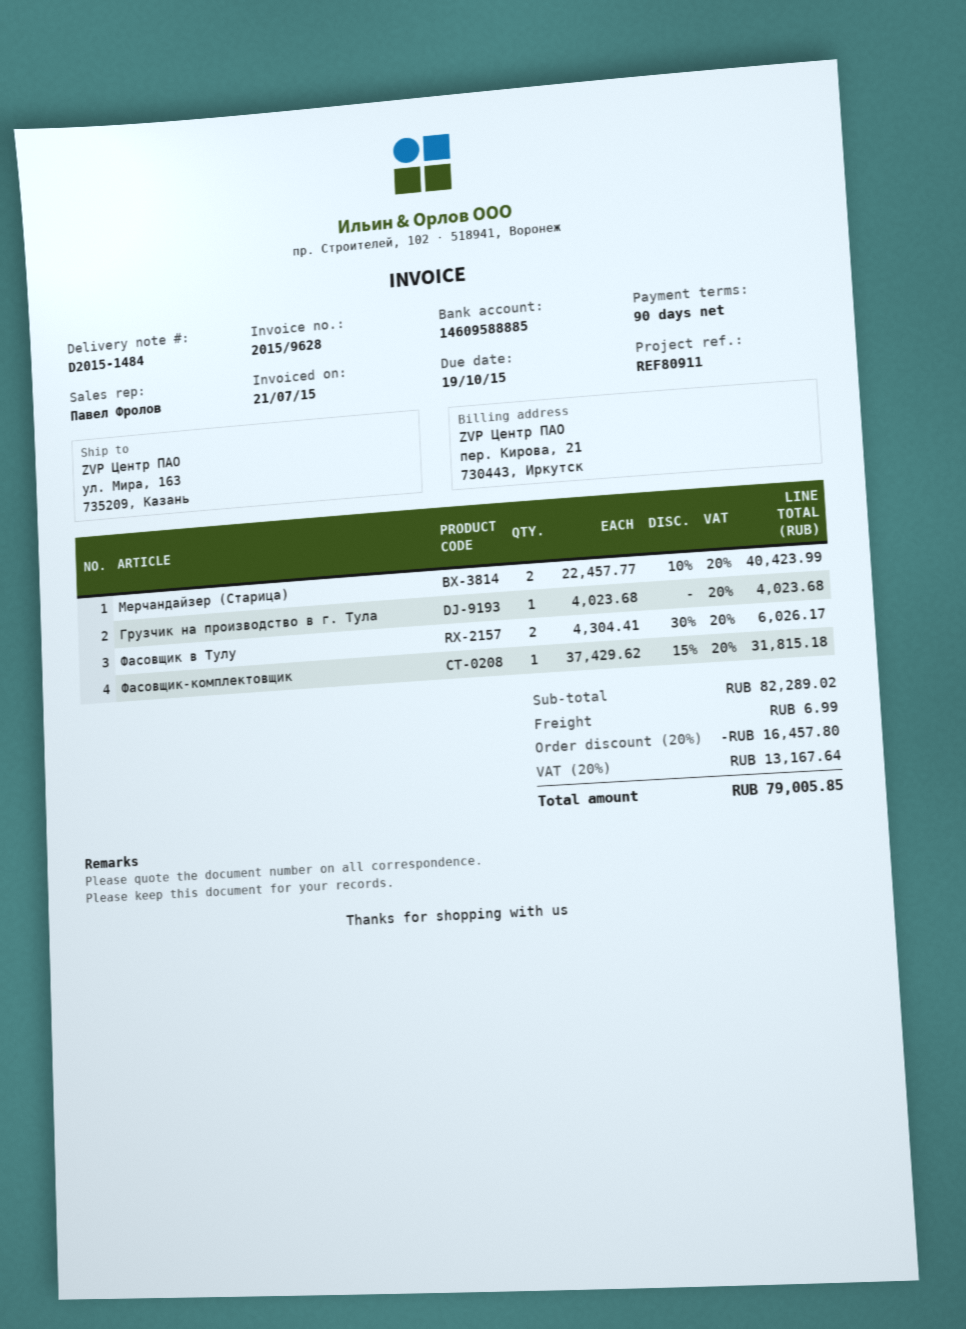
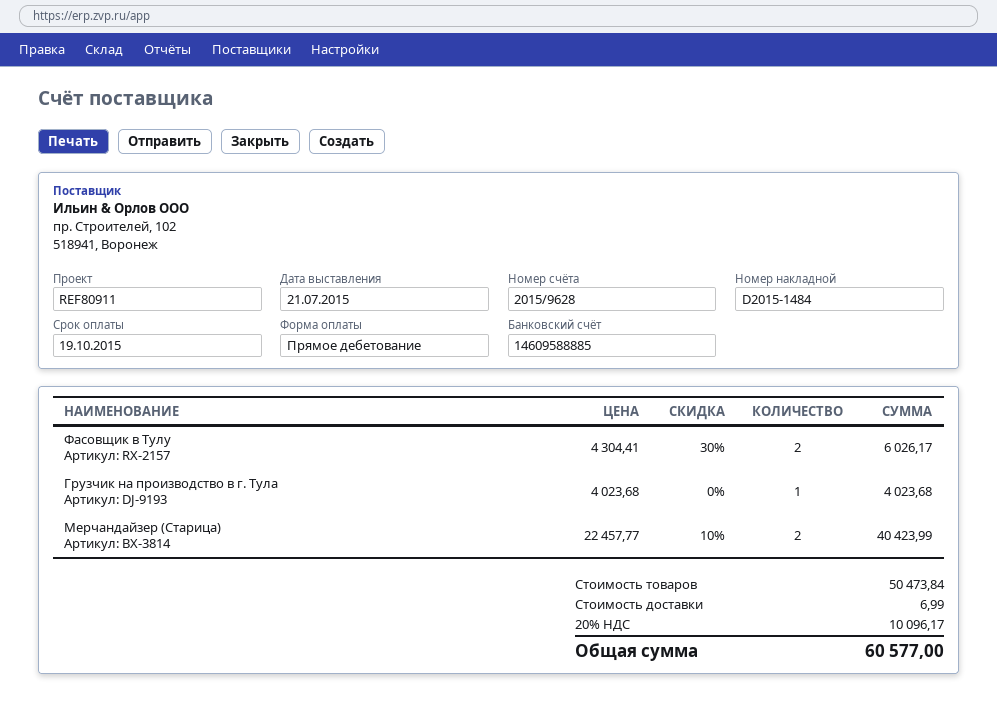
Фасовщик-комплектовщик: 1 x 37429.62 - 15% = 31815.18 -> none
subtotal: 82289.02 -> 50473.84
discount: 20% = 16457.80 -> none
tax: 20% = 13167.64 -> 20% = 10096.17
total: 79005.85 -> 60577.00

